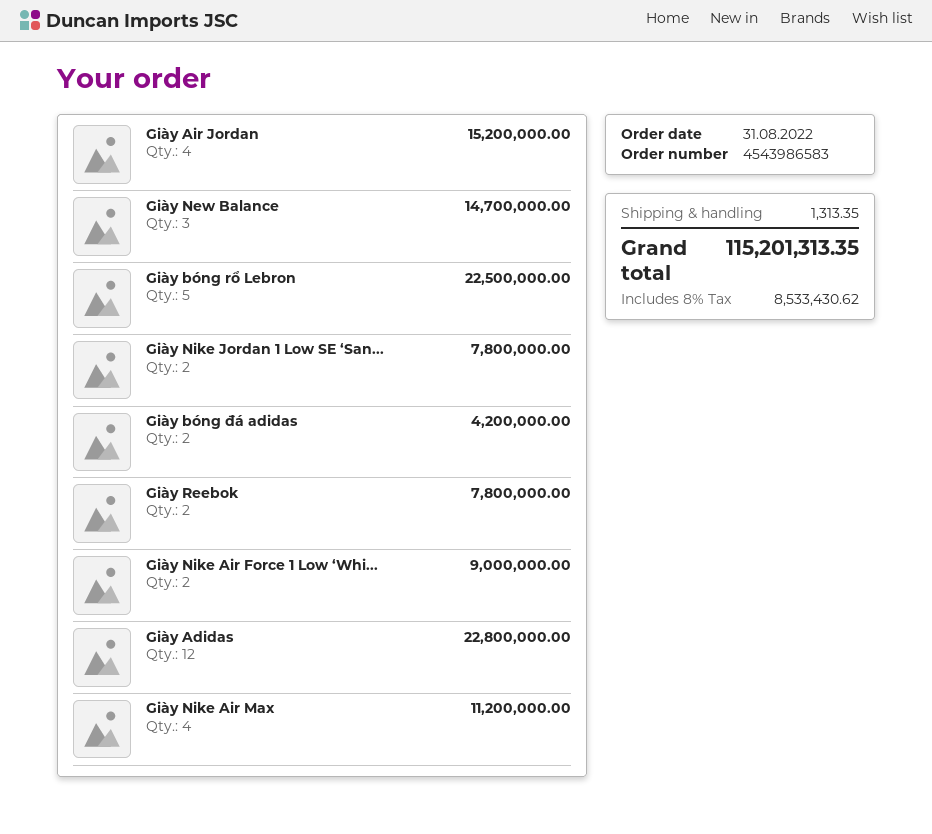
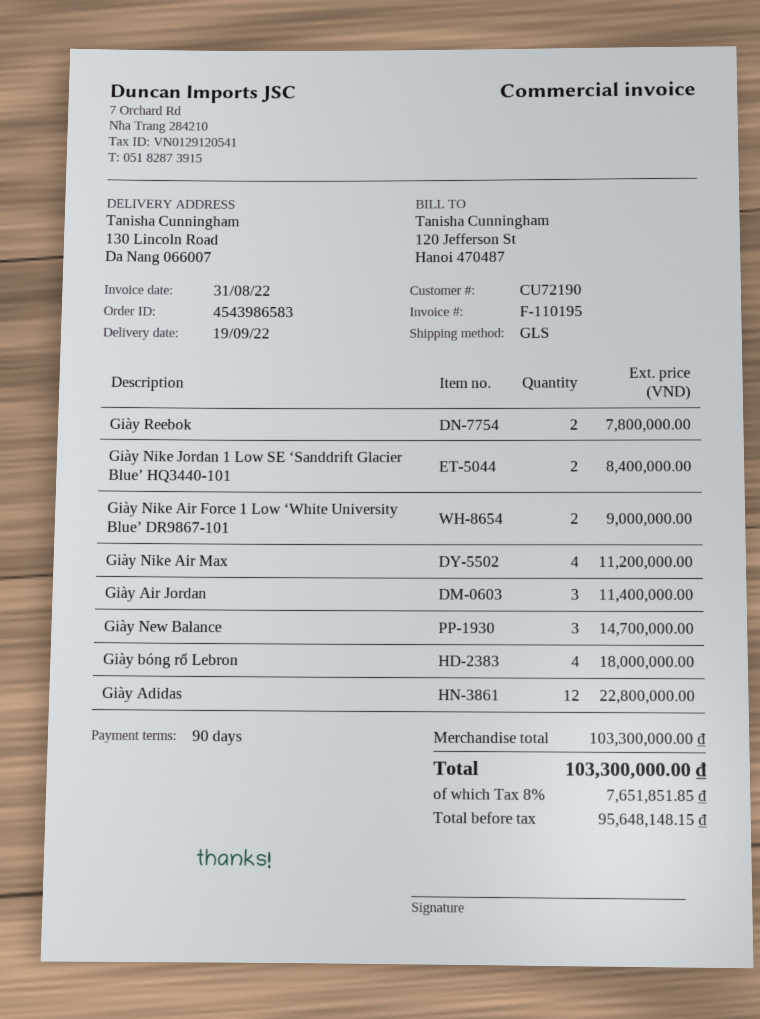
Giày Air Jordan: 4 for 15200000.00 -> 3 for 11400000.00
Giày bóng rổ Lebron: 5 for 22500000.00 -> 4 for 18000000.00
Giày Nike Jordan 1 Low SE ‘San...: 2 for 7800000.00 -> 2 for 8400000.00
Giày bóng đá adidas: 2 for 4200000.00 -> none
shipping: 1313.35 -> none
tax: 8% = 8533430.62 -> 8% = 7651851.85
total: 115201313.35 -> 103300000.00

